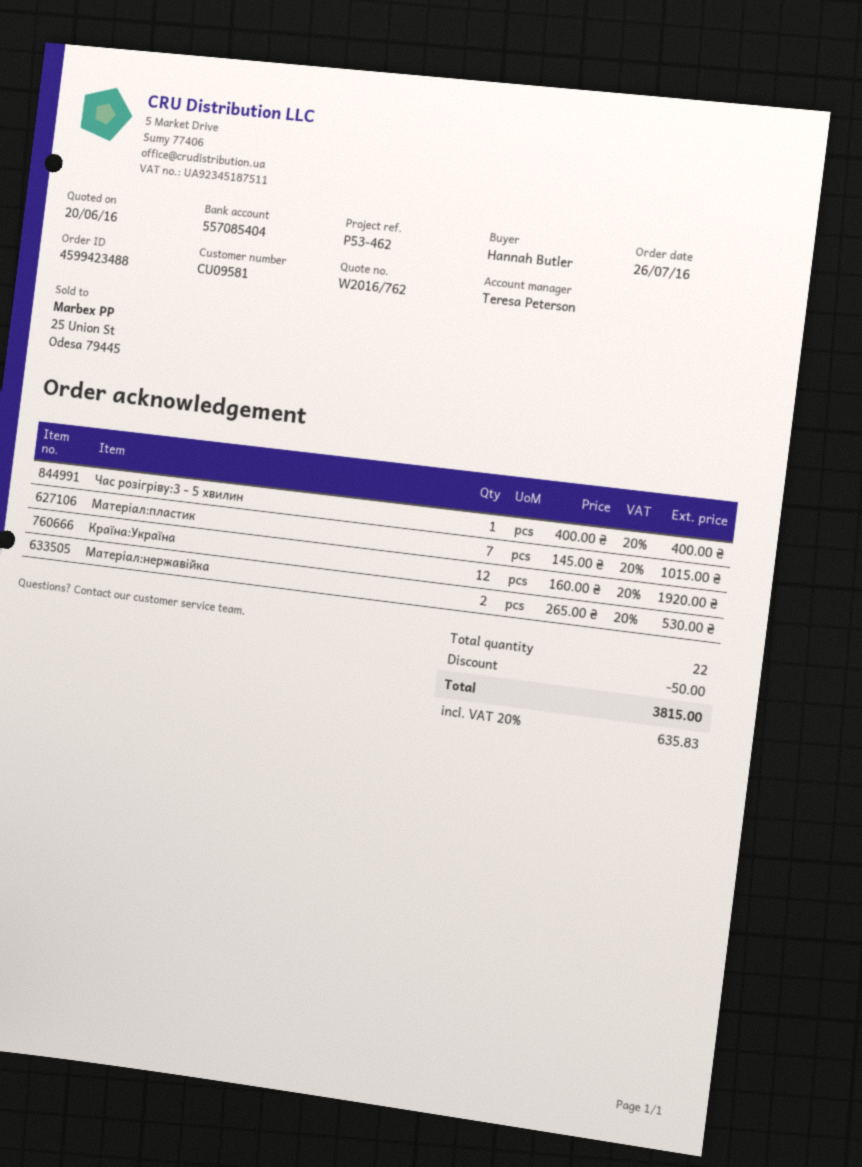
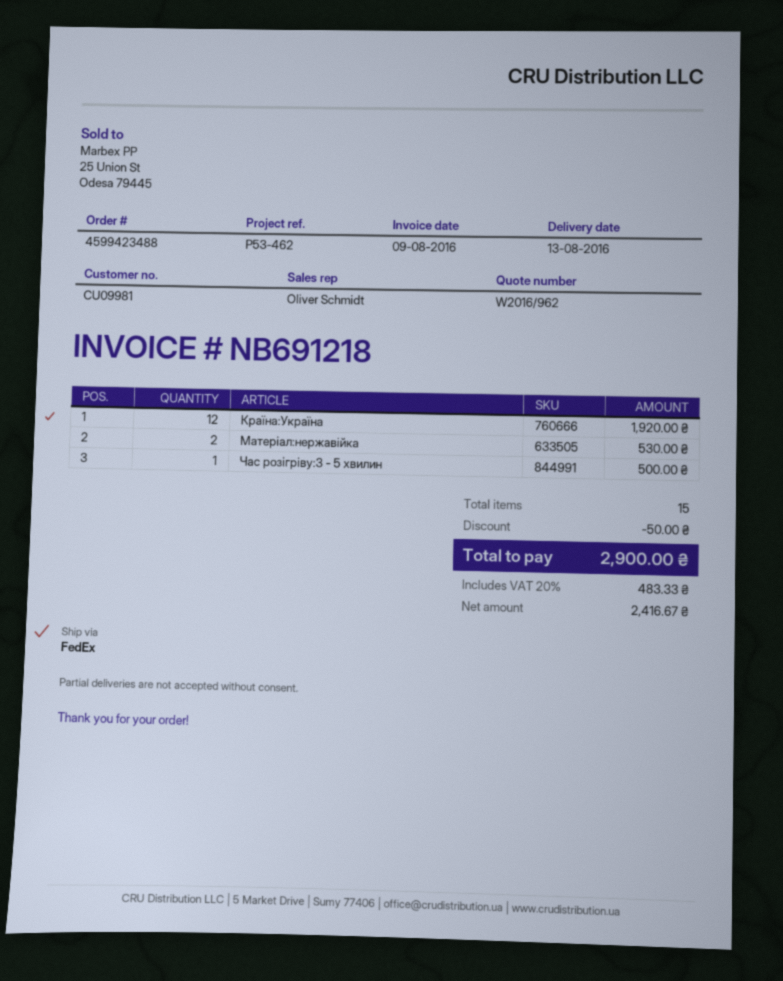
quote number: W2016/762 -> W2016/962
customer number: CU09581 -> CU09981
sales rep: Teresa Peterson -> Oliver Schmidt
Час розігріву:3 - 5 хвилин: 1 for 400.00 -> 1 for 500.00
Матеріал:пластик: 7 for 1015.00 -> none
total quantity: 22 -> 15
tax: 20% = 635.83 -> 20% = 483.33
total: 3815.00 -> 2900.00

